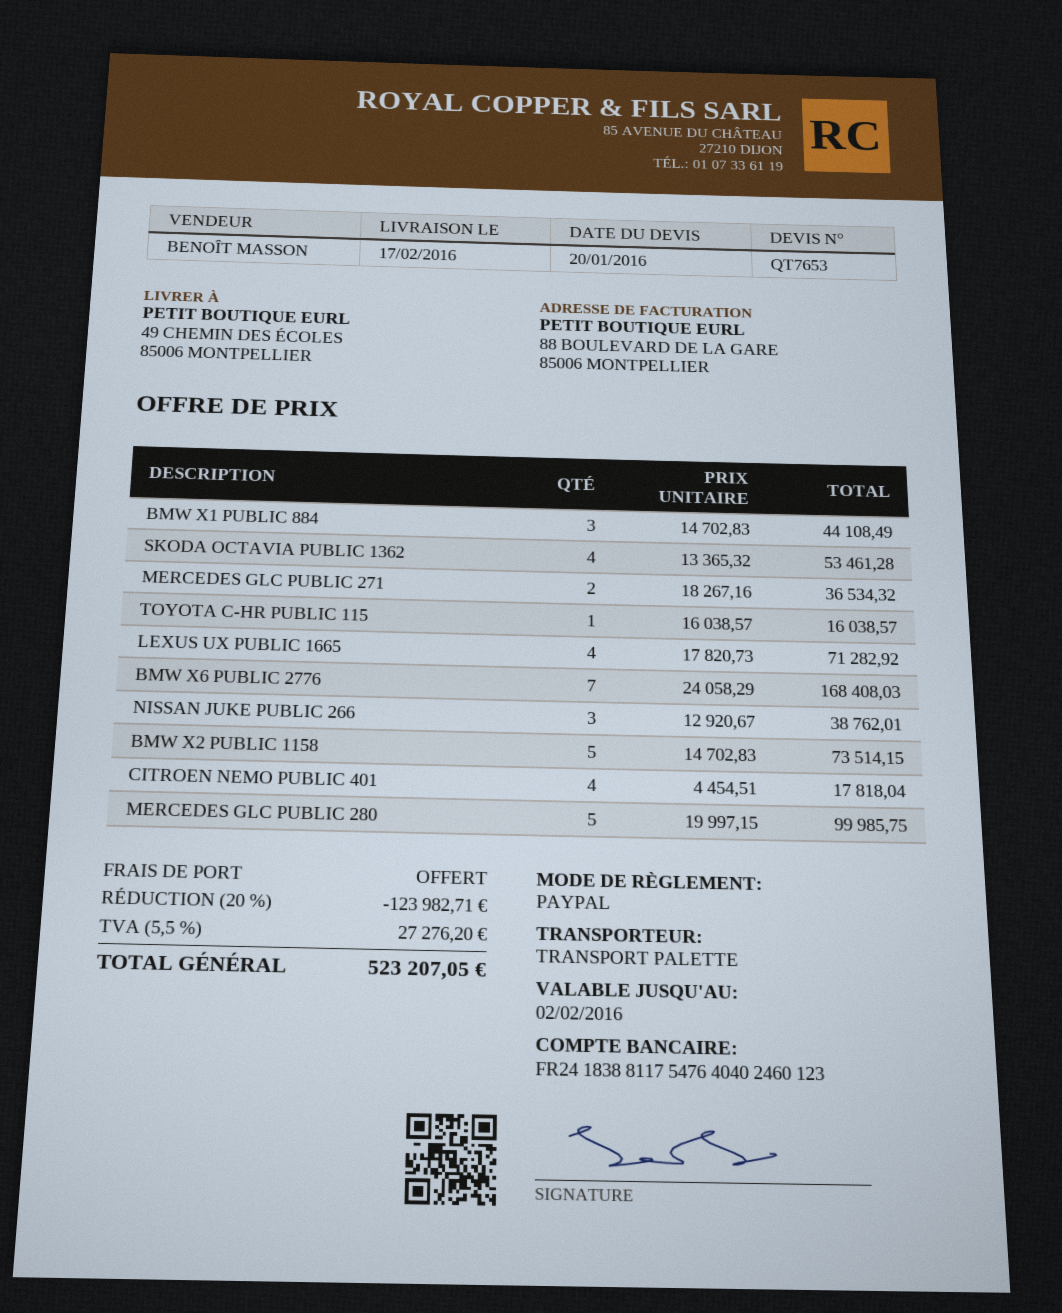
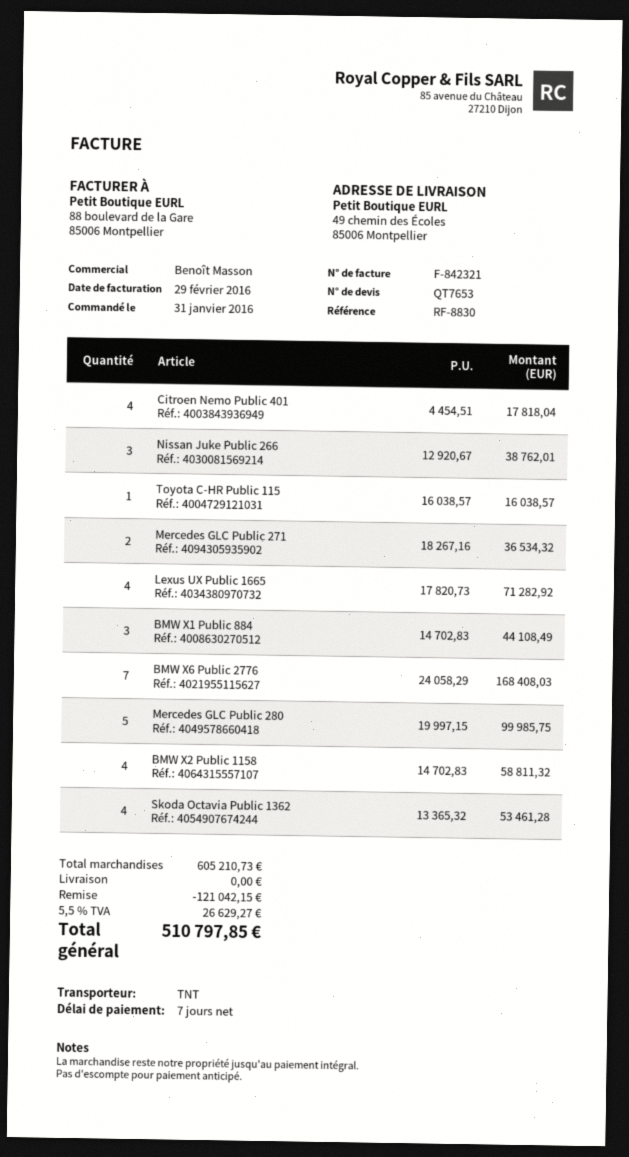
shipping method: pallet freight -> TNT
BMW X2 PUBLIC 1158: 5 x 14702.83 = 73514.15 -> 4 x 14702.83 = 58811.32
discount: 123982.71 -> 121042.15
tax: 5.5% = 27276.20 -> 5.5% = 26629.27
total: 523207.05 -> 510797.85

